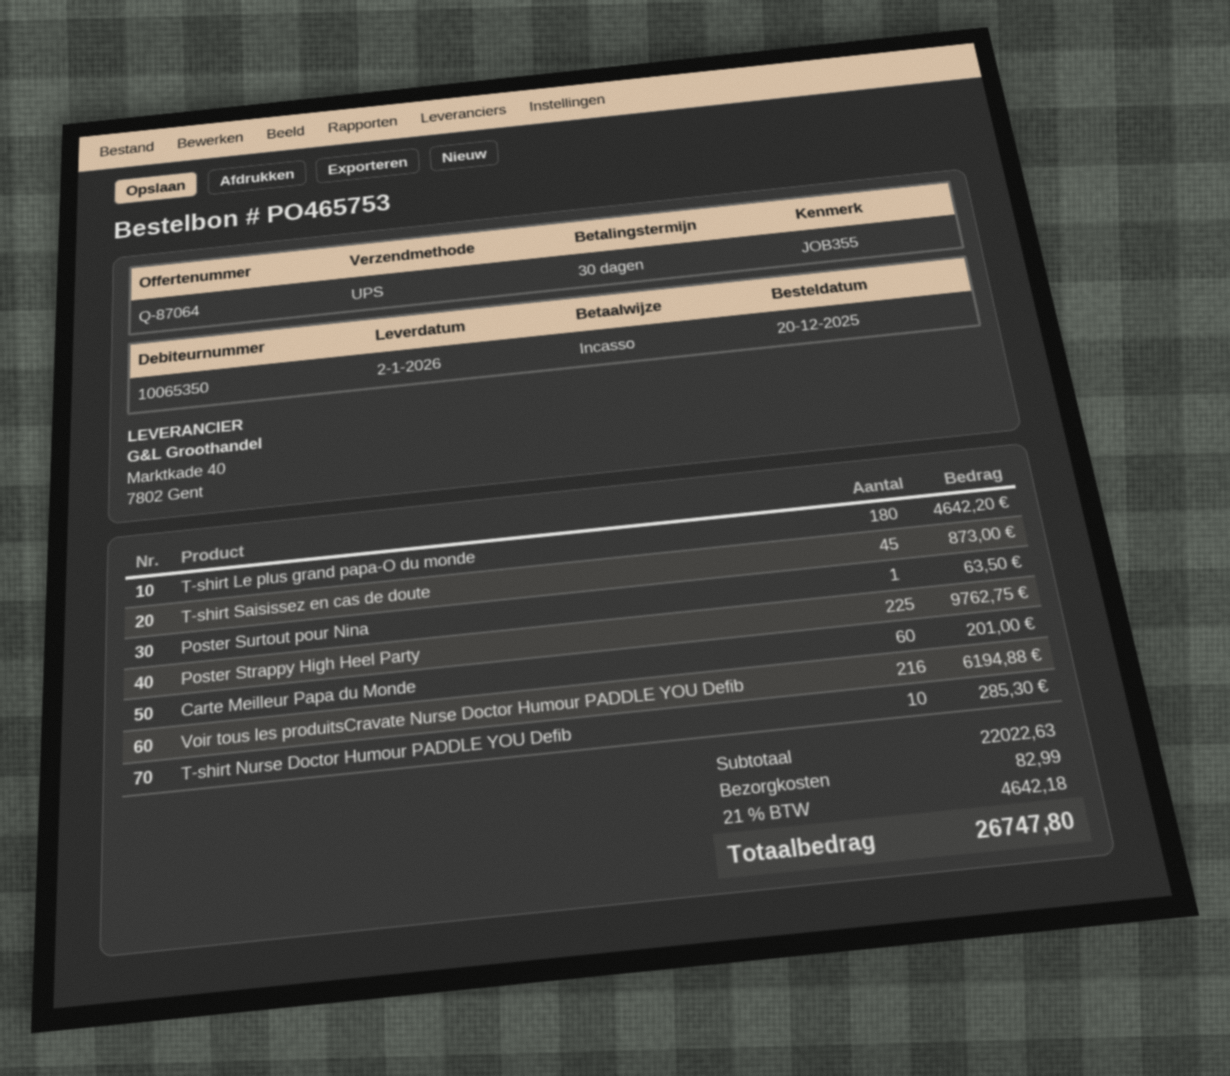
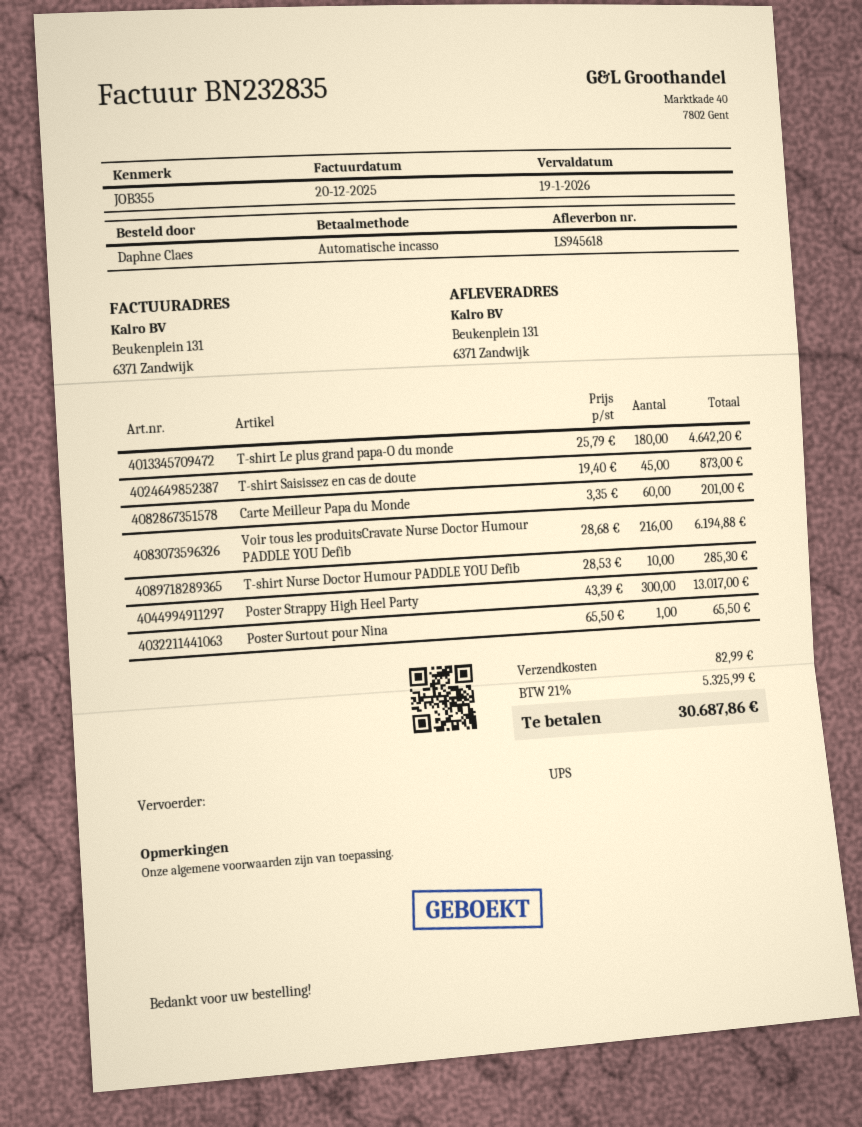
Poster Surtout pour Nina: 1 for 63.50 -> 1 for 65.50
Poster Strappy High Heel Party: 225 for 9762.75 -> 300 for 13017.00
tax: 21% = 4642.18 -> 21% = 5325.99
total: 26747.80 -> 30687.86

